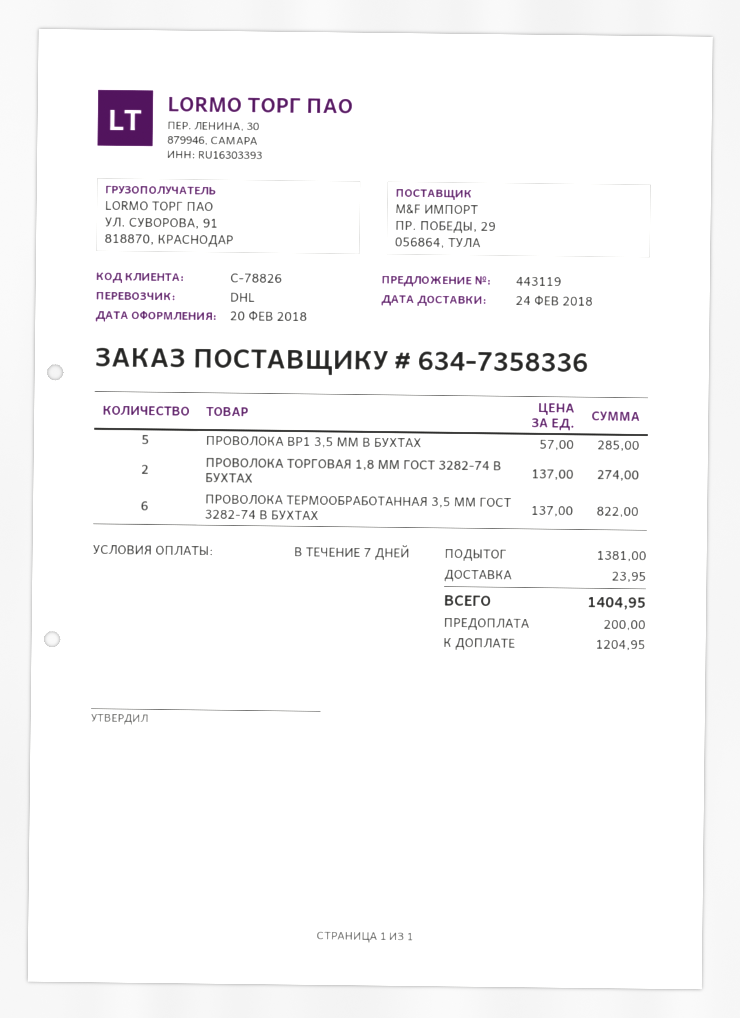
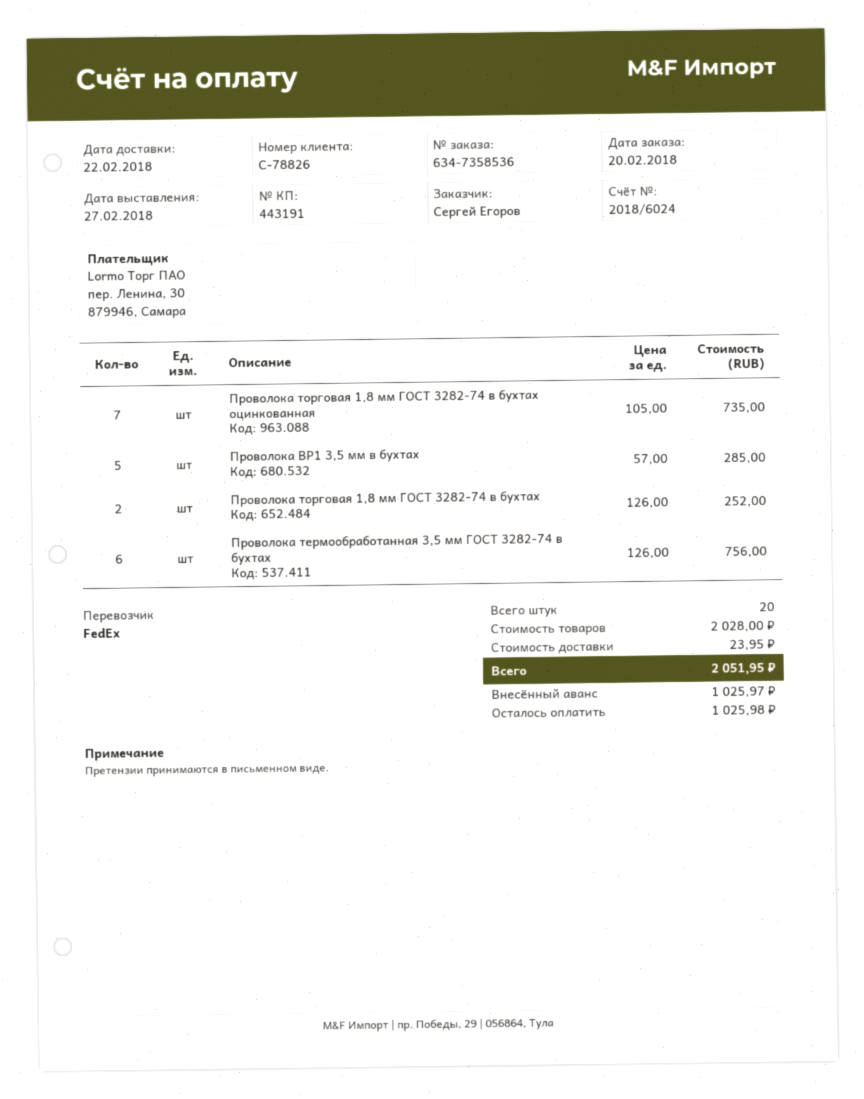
quote number: 443119 -> 443191
order number: 634-7358336 -> 634-7358536
delivery date: 2018-02-24 -> 2018-02-22
shipping method: DHL -> FedEx
ПРОВОЛОКА ТОРГОВАЯ 1,8 ММ ГОСТ 3282-74 В БУХТАХ: 2 x 137.00 = 274.00 -> 2 x 126.00 = 252.00
ПРОВОЛОКА ТЕРМООБРАБОТАННАЯ 3,5 ММ ГОСТ 3282-74 В БУХТАХ: 6 x 137.00 = 822.00 -> 6 x 126.00 = 756.00
Проволока торговая 1,8 мм ГОСТ 3282-74 в бухтах оцинкованная: none -> 7 x 105.00 = 735.00
subtotal: 1381.00 -> 2028.00
total: 1404.95 -> 2051.95
deposit: 200.00 -> 1025.97
balance: 1204.95 -> 1025.98

